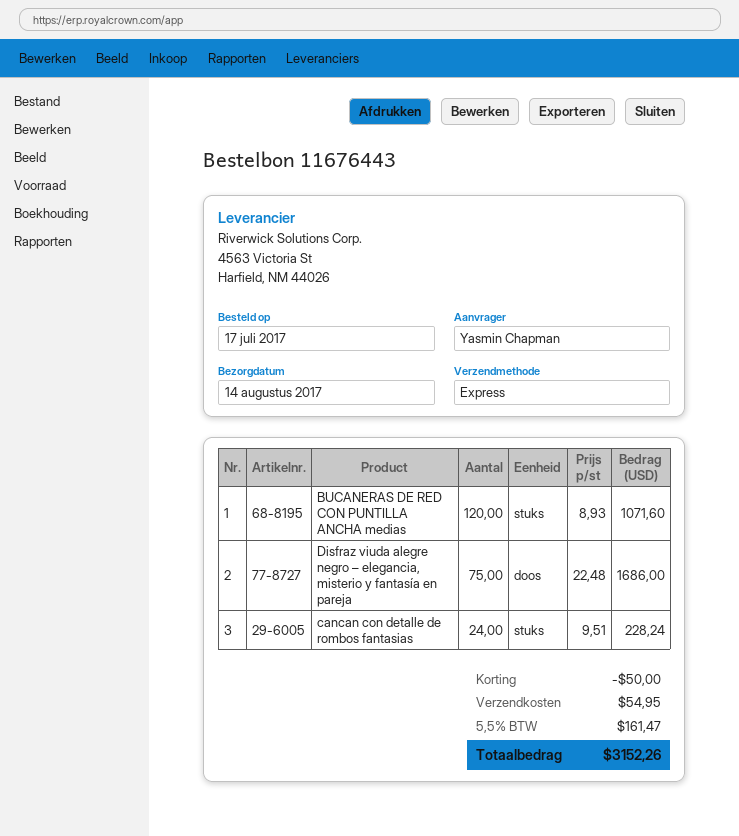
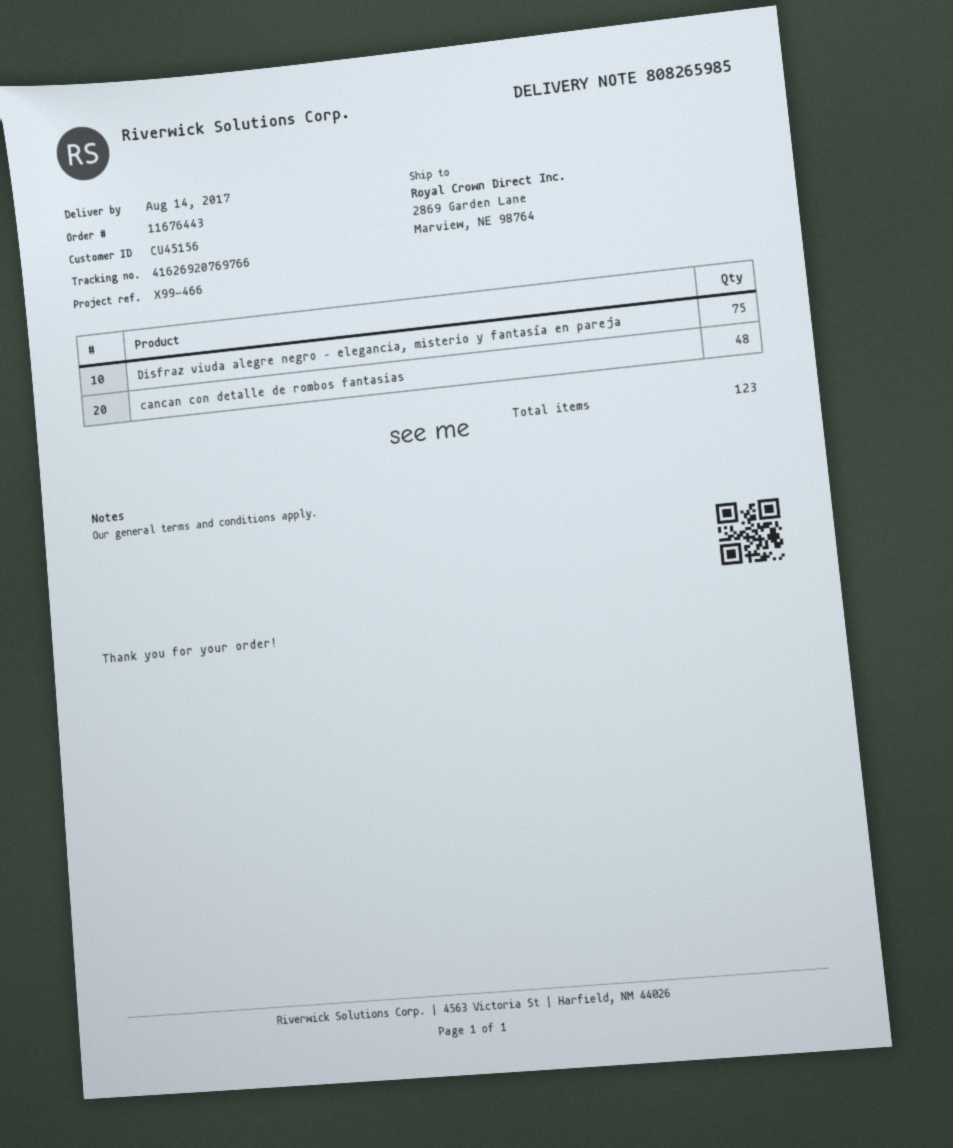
BUCANERAS DE RED CON PUNTILLA ANCHA medias: 120 -> none
cancan con detalle de rombos fantasias: 24 -> 48

